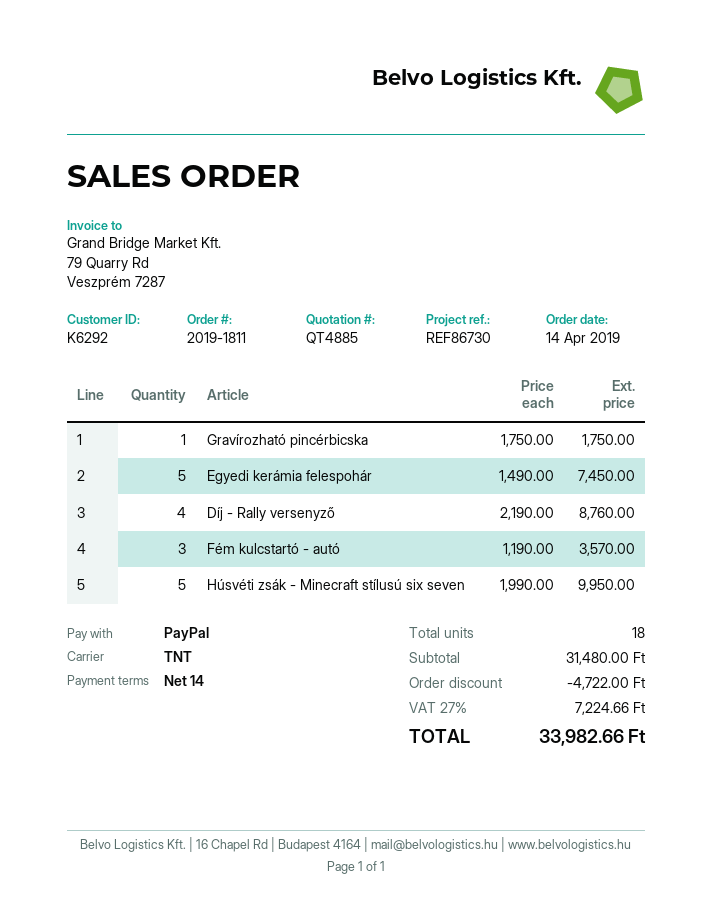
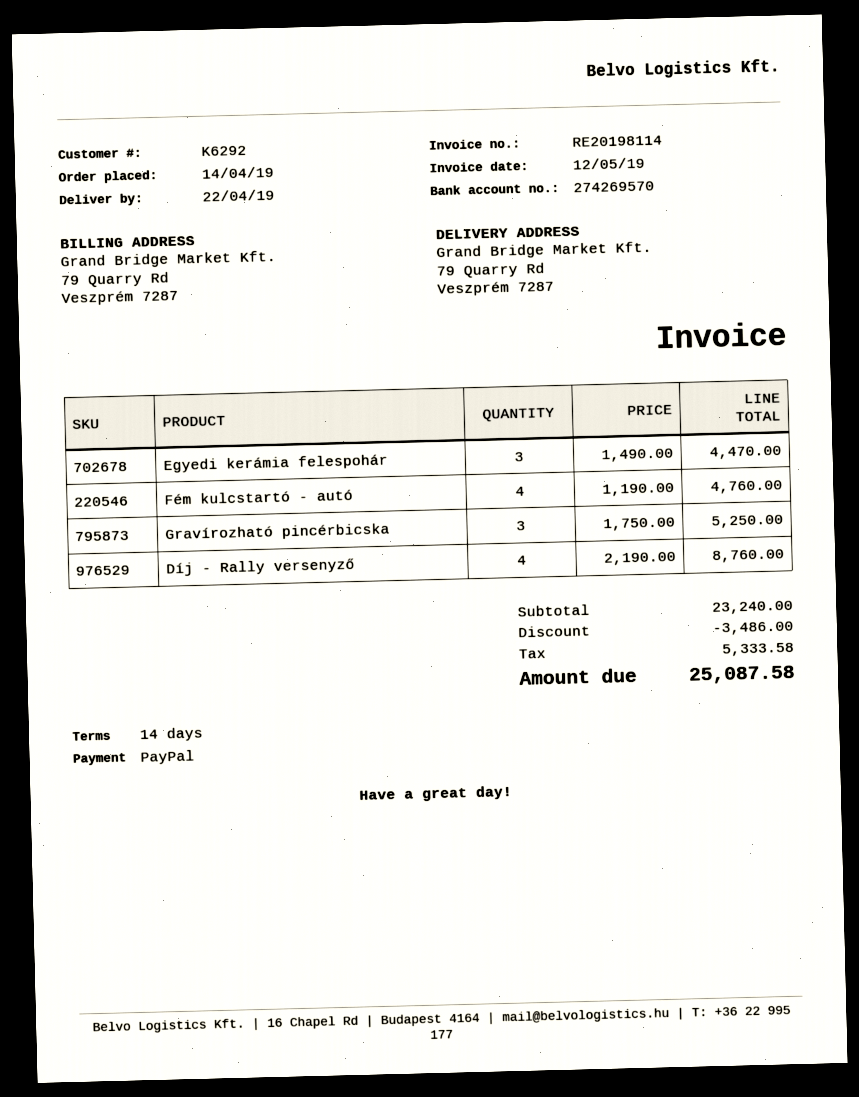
Gravírozható pincérbicska: 1 x 1750.00 = 1750.00 -> 3 x 1750.00 = 5250.00
Egyedi kerámia felespohár: 5 x 1490.00 = 7450.00 -> 3 x 1490.00 = 4470.00
Fém kulcstartó - autó: 3 x 1190.00 = 3570.00 -> 4 x 1190.00 = 4760.00
Húsvéti zsák - Minecraft stílusú six seven: 5 x 1990.00 = 9950.00 -> none
subtotal: 31480.00 -> 23240.00
discount: 4722.00 -> 3486.00
tax: 7224.66 -> 5333.58
total: 33982.66 -> 25087.58

